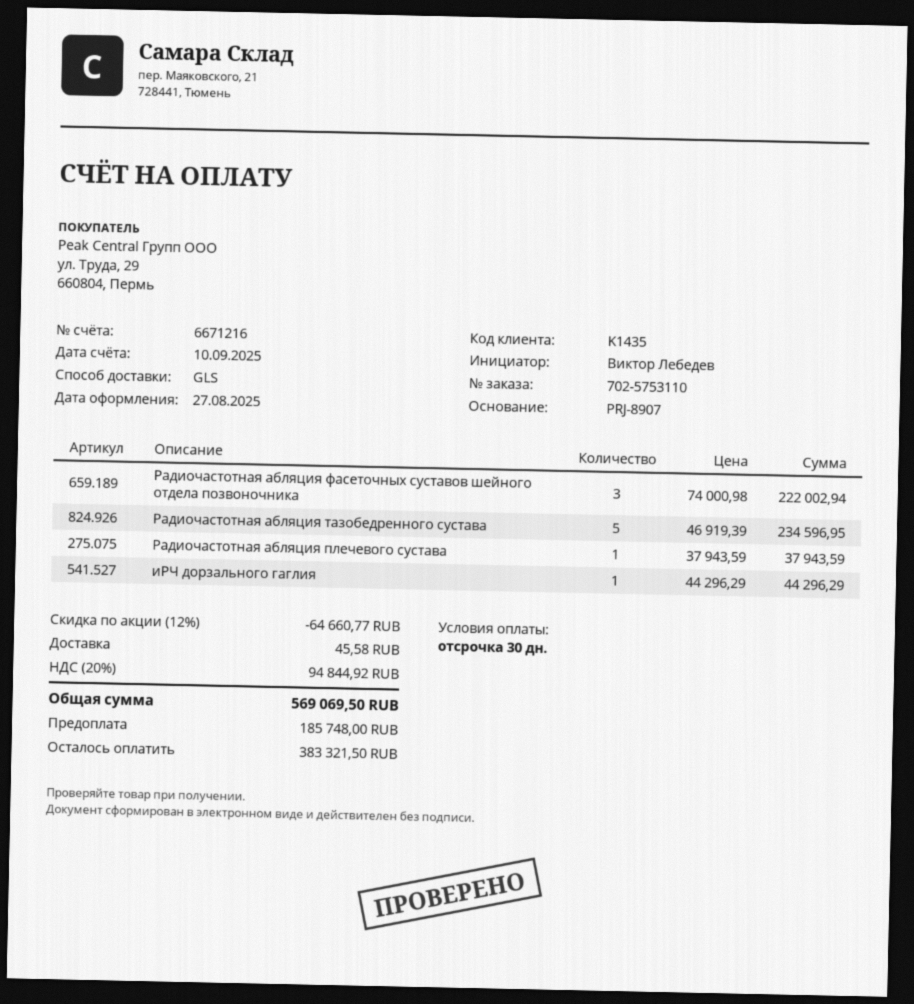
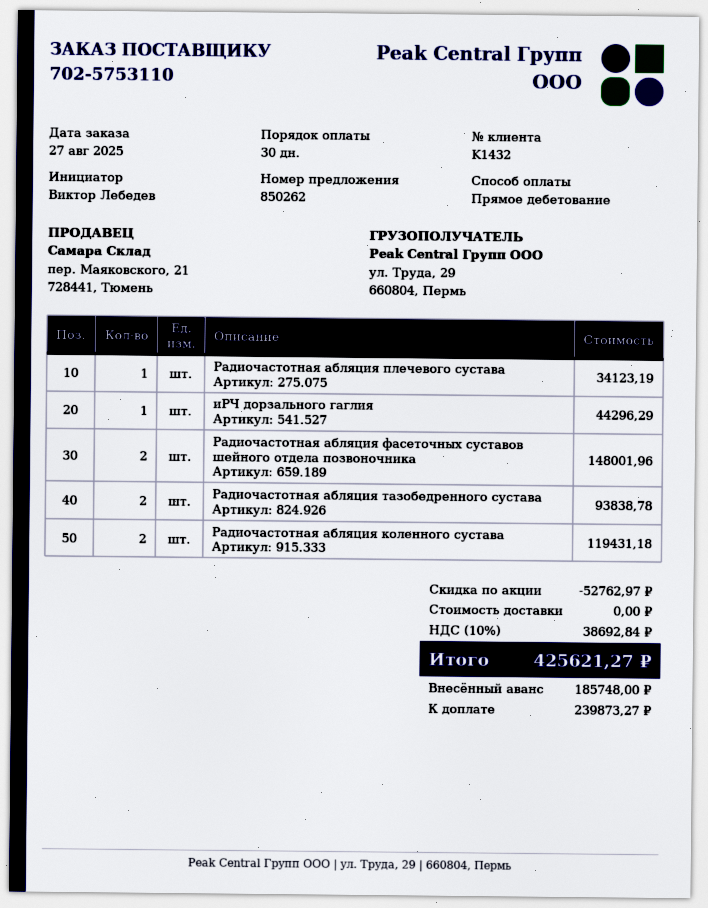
customer number: K1435 -> K1432
Радиочастотная абляция фасеточных суставов шейного отдела позвоночника: 3 for 222002.94 -> 2 for 148001.96
Радиочастотная абляция тазобедренного сустава: 5 for 234596.95 -> 2 for 93838.78
Радиочастотная абляция плечевого сустава: 1 for 37943.59 -> 1 for 34123.19
Радиочастотная абляция коленного сустава: none -> 2 for 119431.18
discount: 64660.77 -> 52762.97
shipping: 45.58 -> 0.00
tax: 20% = 94844.92 -> 10% = 38692.84
total: 569069.50 -> 425621.27
balance: 383321.50 -> 239873.27

